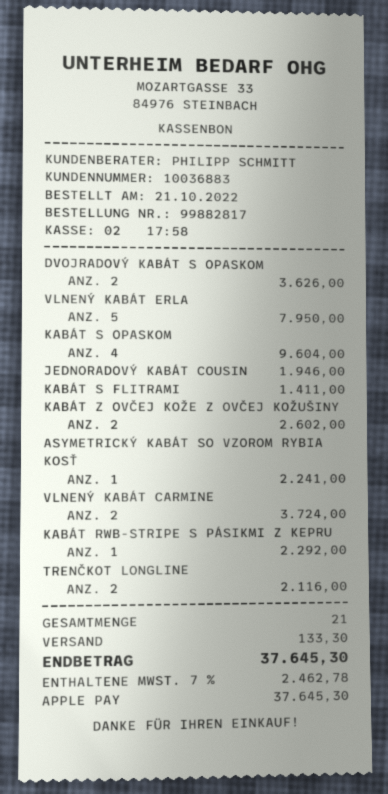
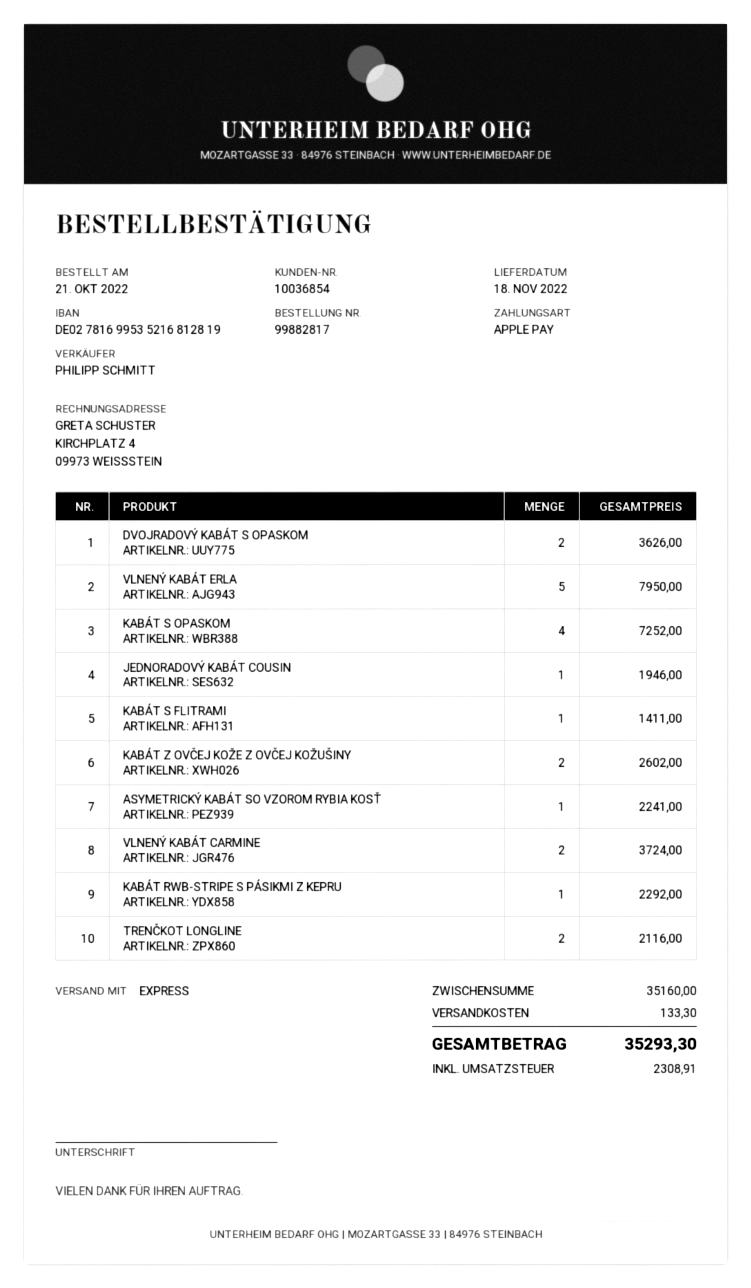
customer number: 10036883 -> 10036854
KABÁT S OPASKOM: 4 for 9604.00 -> 4 for 7252.00
tax: 2462.78 -> 2308.91
total: 37645.30 -> 35293.30

